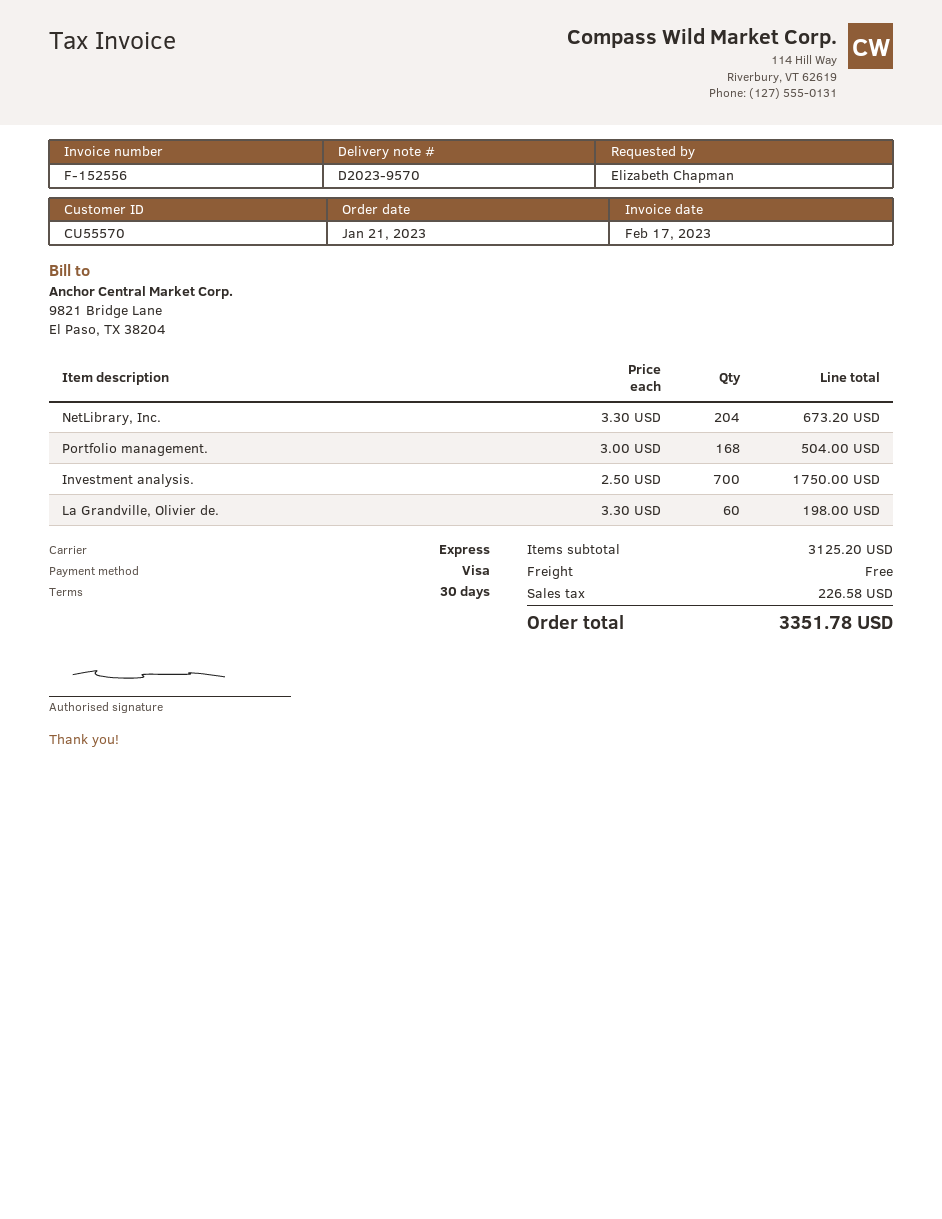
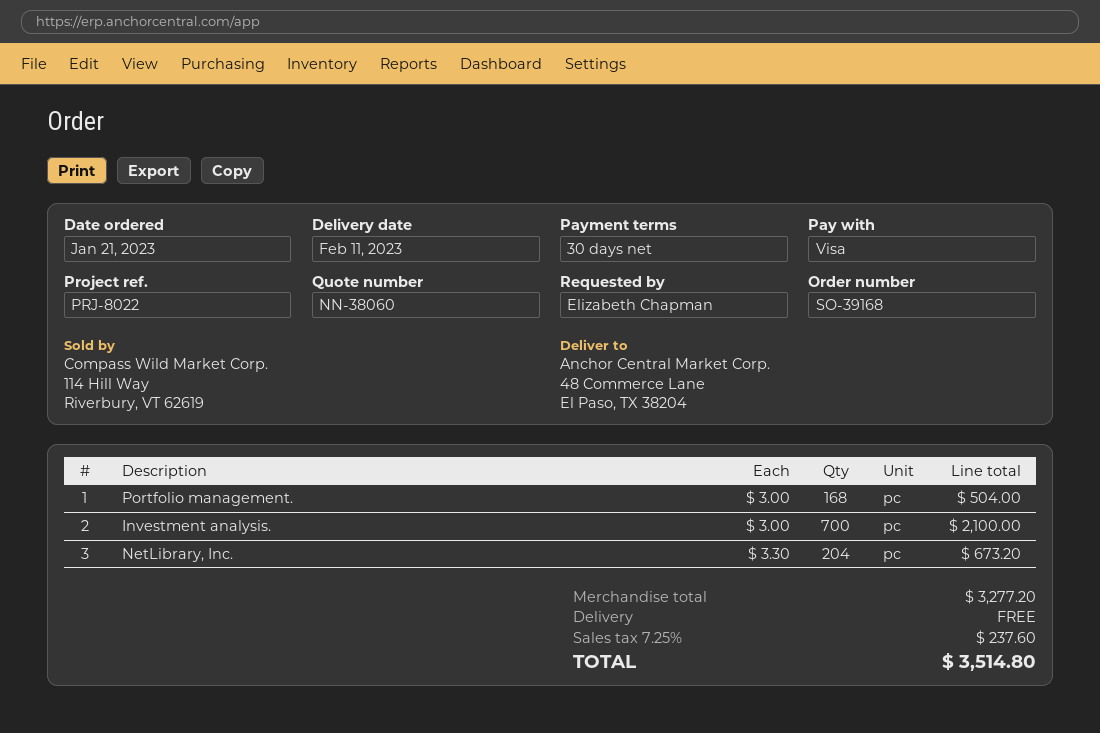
Investment analysis.: 700 x 2.50 = 1750.00 -> 700 x 3.00 = 2100.00
La Grandville, Olivier de.: 60 x 3.30 = 198.00 -> none
subtotal: 3125.20 -> 3277.20
tax: 226.58 -> 237.60
total: 3351.78 -> 3514.80

